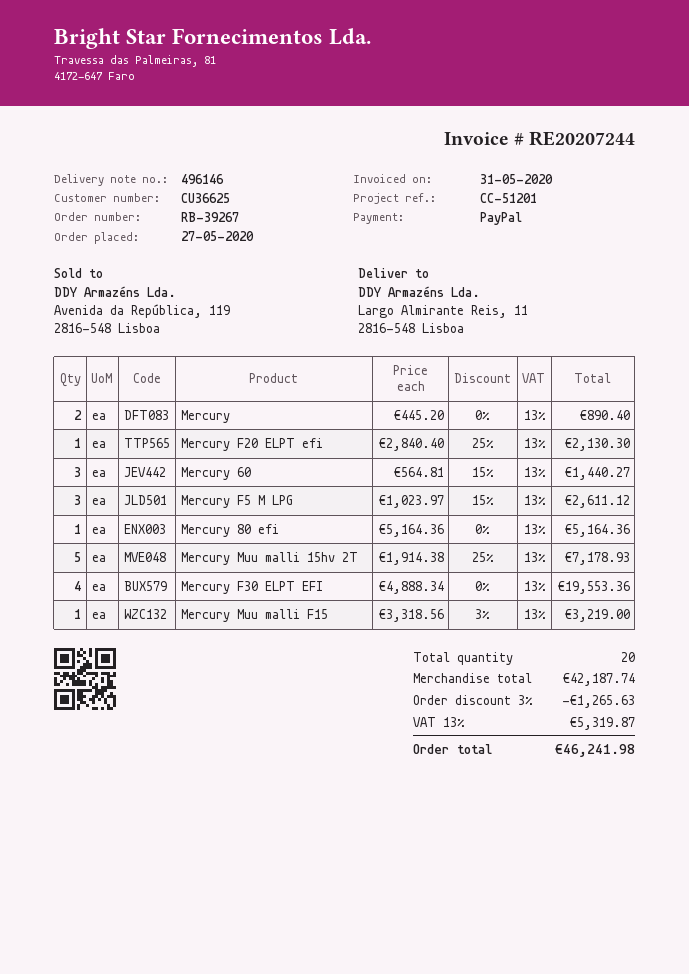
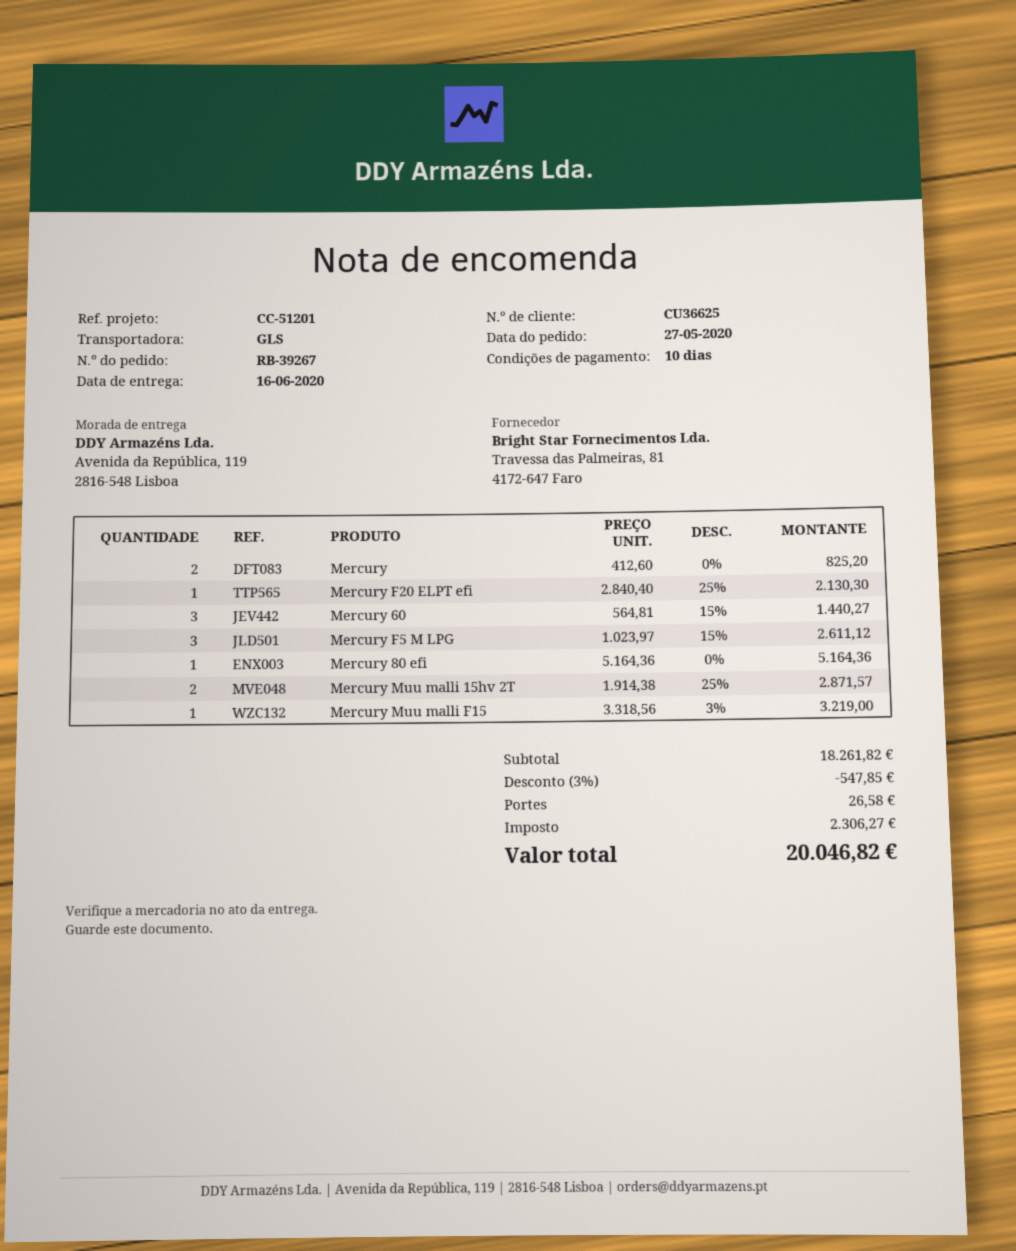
ship to: Largo Almirante Reis, 11, 2816-548 Lisboa -> Avenida da República, 119, 2816-548 Lisboa
Mercury: 2 x 445.20 = 890.40 -> 2 x 412.60 = 825.20
Mercury Muu malli 15hv 2T: 5 x 1914.38 - 25% = 7178.93 -> 2 x 1914.38 - 25% = 2871.57
Mercury F30 ELPT EFI: 4 x 4888.34 = 19553.36 -> none
subtotal: 42187.74 -> 18261.82
discount: 3% = 1265.63 -> 3% = 547.85
shipping: none -> 26.58
tax: 5319.87 -> 2306.27
total: 46241.98 -> 20046.82

